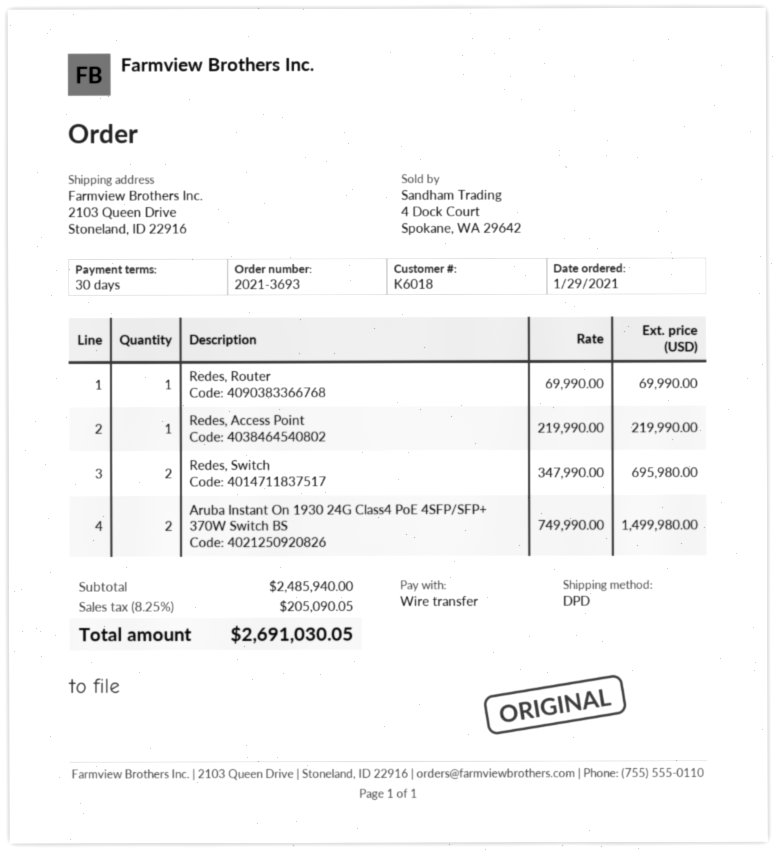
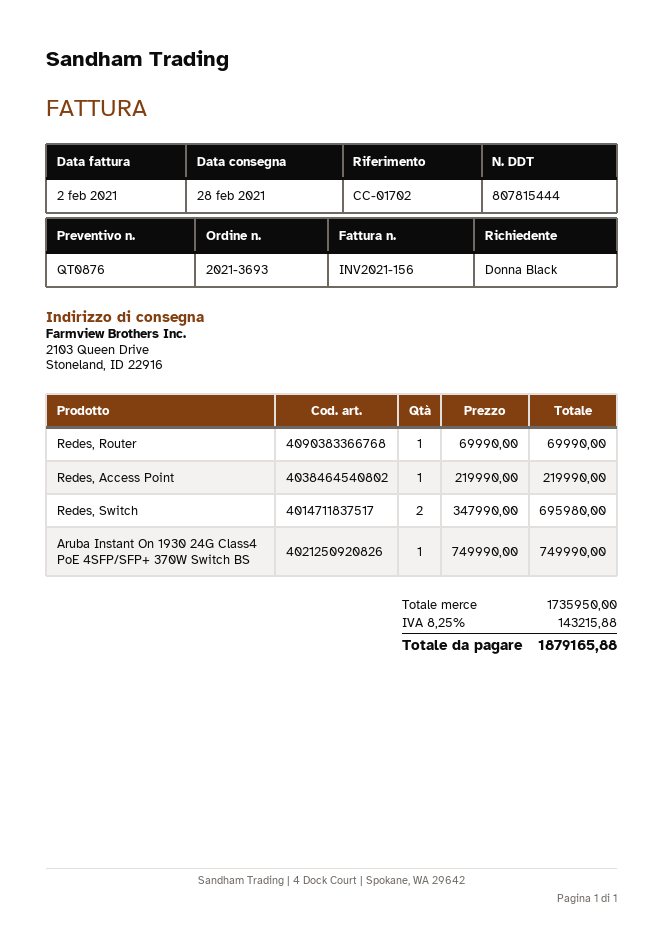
Aruba Instant On 1930 24G Class4 PoE 4SFP/SFP+ 370W Switch BS: 2 x 749990.00 = 1499980.00 -> 1 x 749990.00 = 749990.00
subtotal: 2485940.00 -> 1735950.00
tax: 8.25% = 205090.05 -> 8.25% = 143215.88
total: 2691030.05 -> 1879165.88

